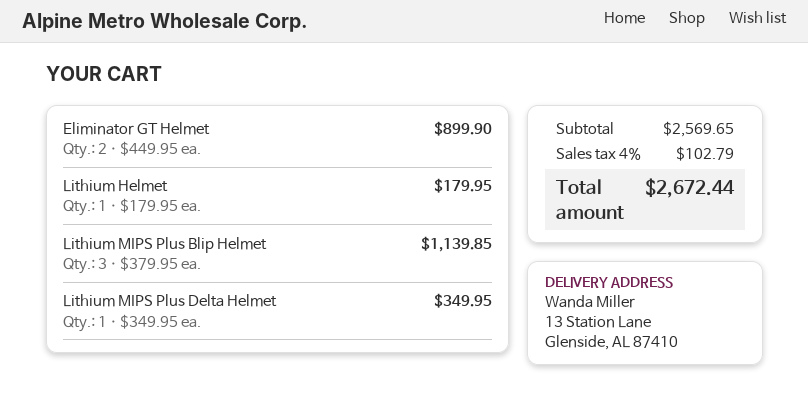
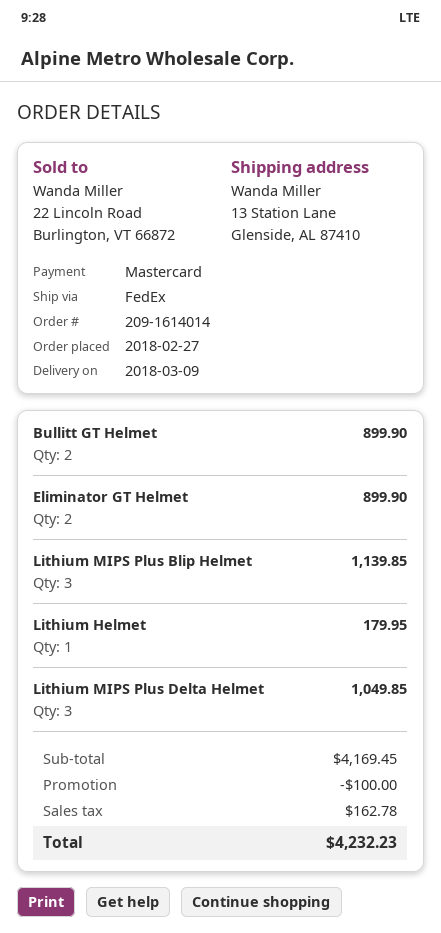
Lithium MIPS Plus Delta Helmet: 1 for 349.95 -> 3 for 1049.85
Bullitt GT Helmet: none -> 2 for 899.90
subtotal: 2569.65 -> 4169.45
discount: none -> 100.00
tax: 102.79 -> 162.78
total: 2672.44 -> 4232.23

